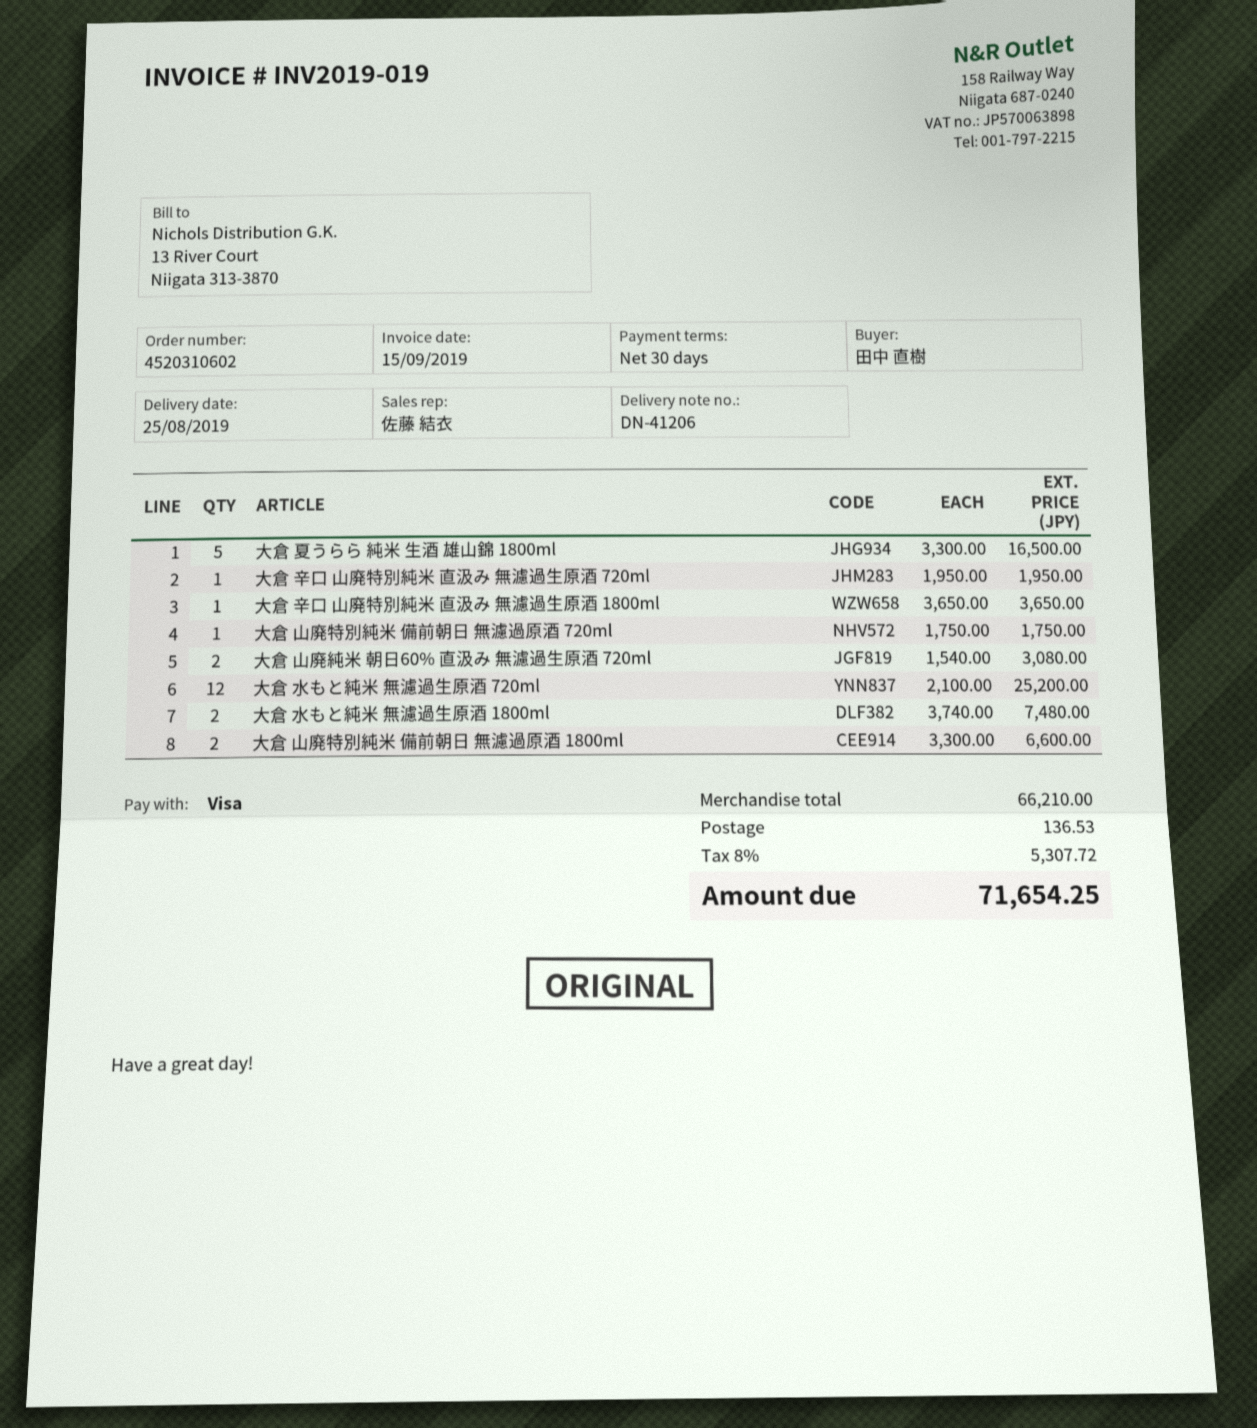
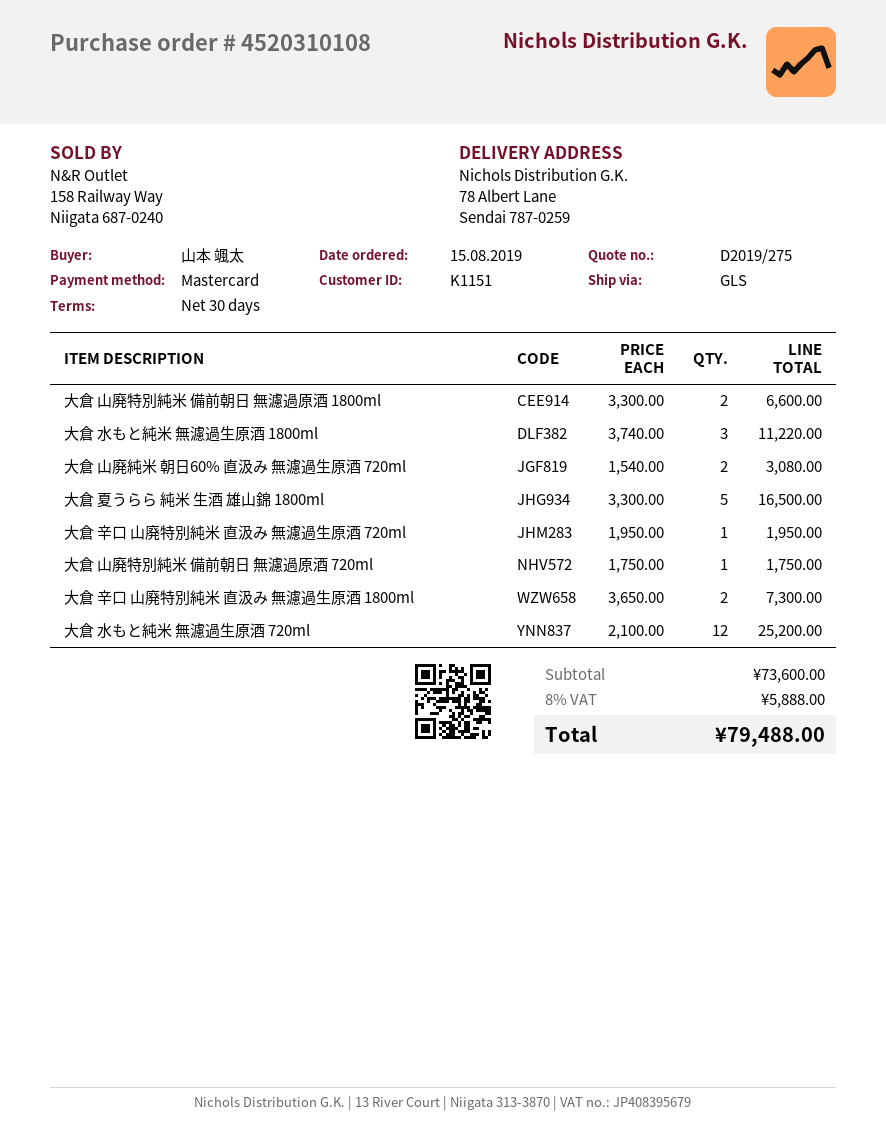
order number: 4520310602 -> 4520310108
ordered by: 田中 直樹 -> 山本 颯太
payment method: Visa -> Mastercard
大倉 辛口 山廃特別純米 直汲み 無濾過生原酒 1800ml: 1 x 3650.00 = 3650.00 -> 2 x 3650.00 = 7300.00
大倉 水もと純米 無濾過生原酒 1800ml: 2 x 3740.00 = 7480.00 -> 3 x 3740.00 = 11220.00
subtotal: 66210.00 -> 73600.00
shipping: 136.53 -> none
tax: 8% = 5307.72 -> 8% = 5888.00
total: 71654.25 -> 79488.00

